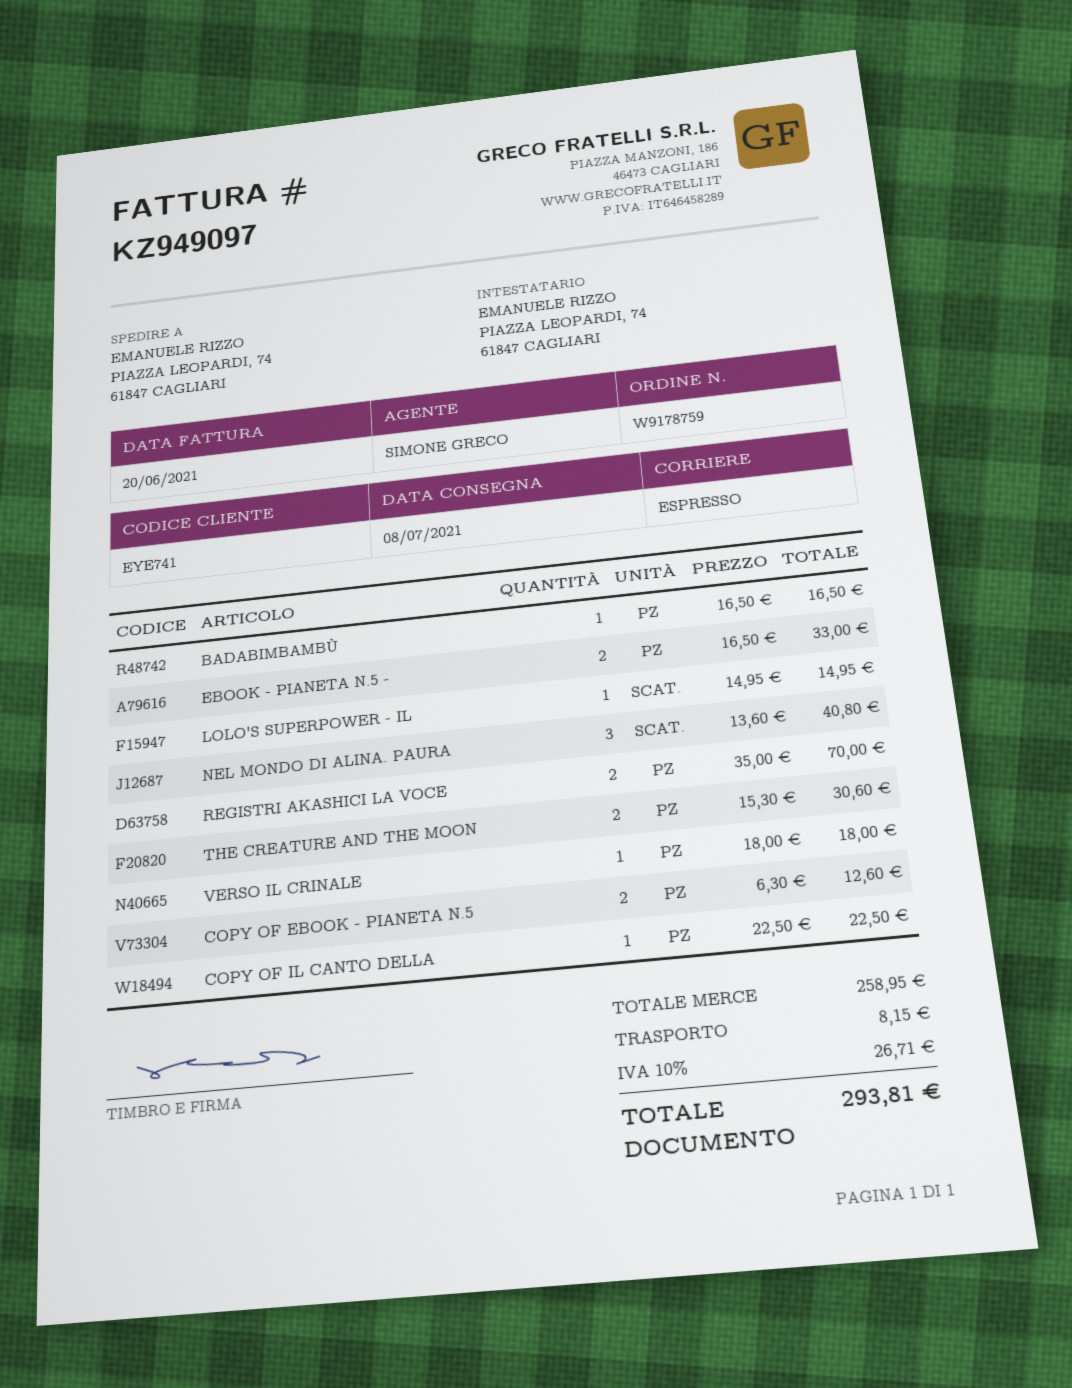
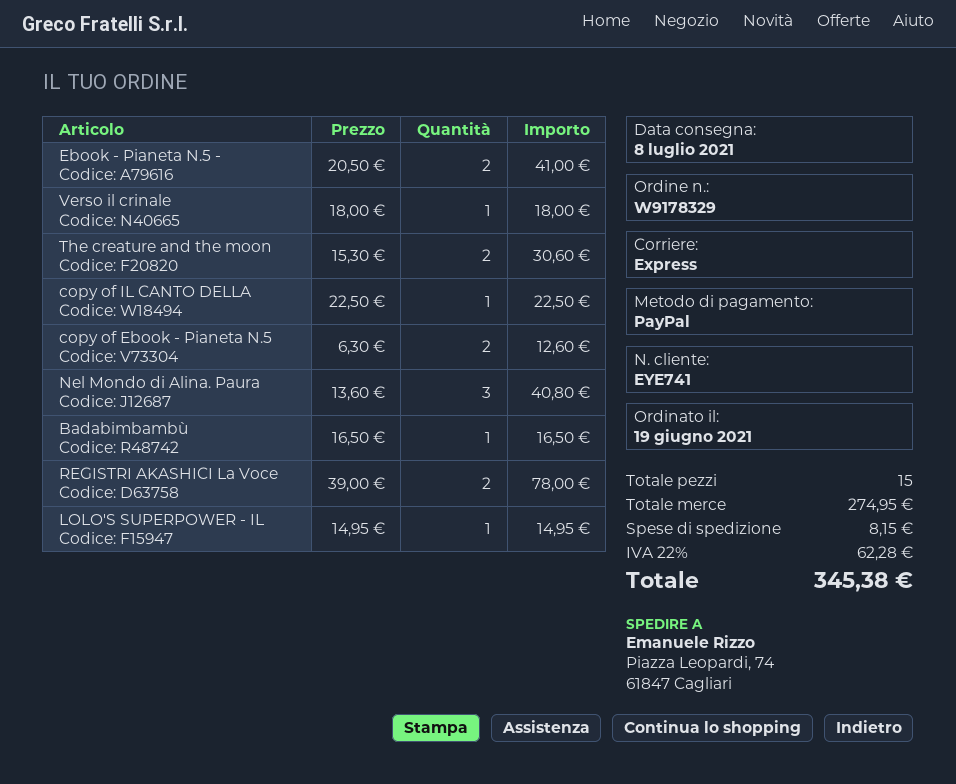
order number: W9178759 -> W9178329
EBOOK - PIANETA N.5 -: 2 x 16.50 = 33.00 -> 2 x 20.50 = 41.00
REGISTRI AKASHICI LA VOCE: 2 x 35.00 = 70.00 -> 2 x 39.00 = 78.00
subtotal: 258.95 -> 274.95
tax: 10% = 26.71 -> 22% = 62.28
total: 293.81 -> 345.38

